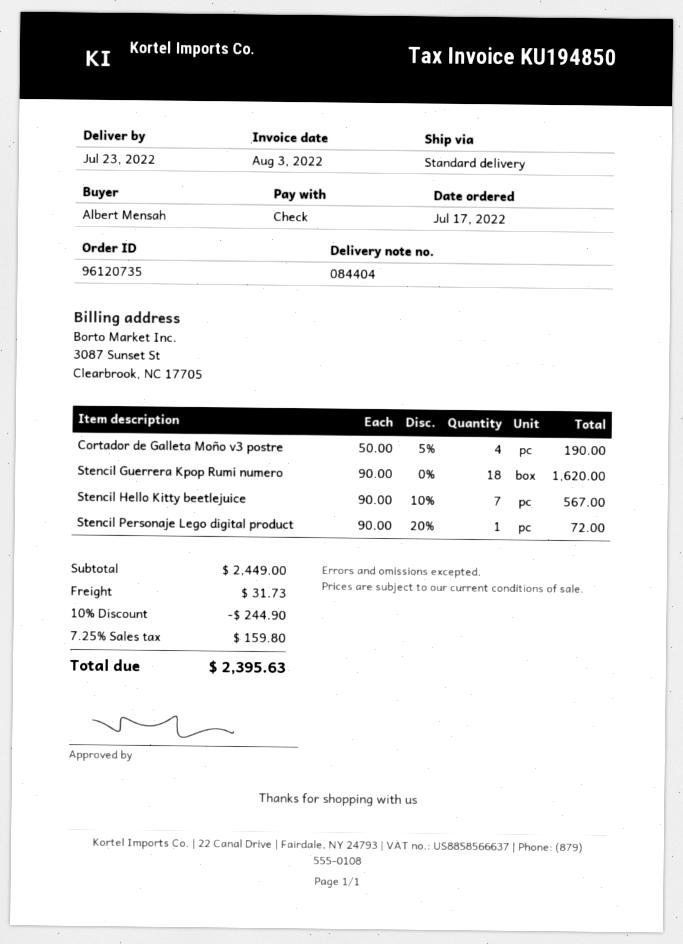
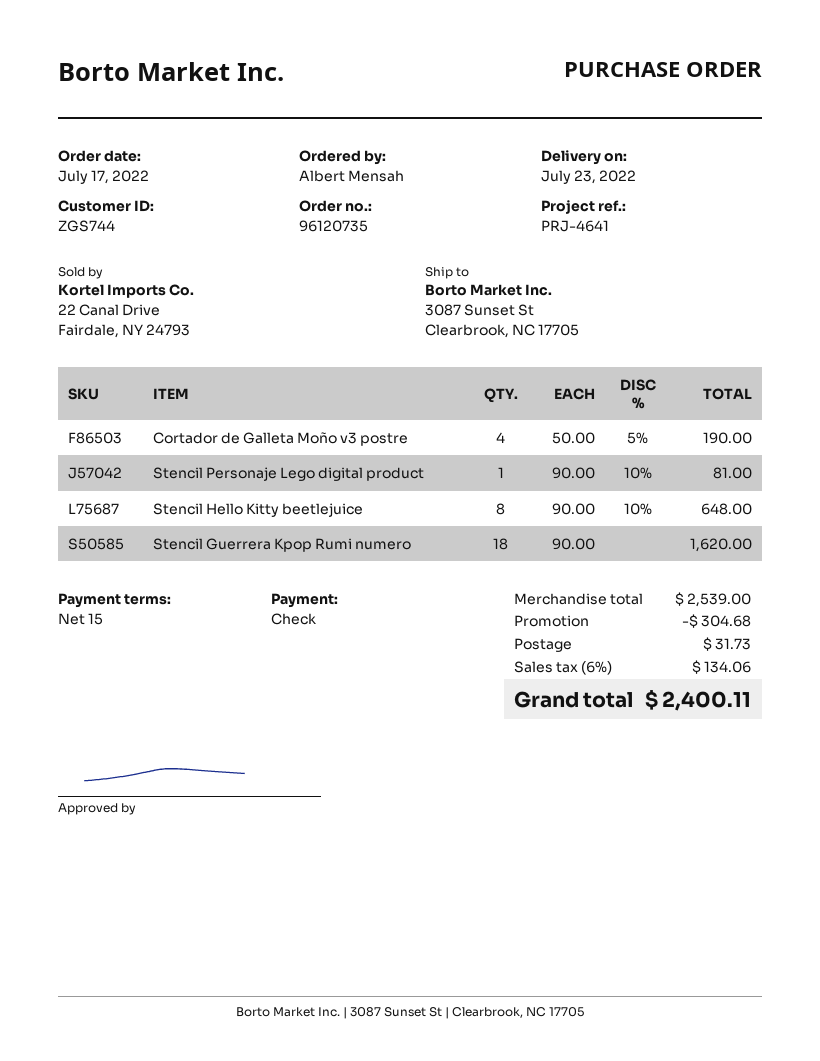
Stencil Hello Kitty beetlejuice: 7 x 90.00 - 10% = 567.00 -> 8 x 90.00 - 10% = 648.00
Stencil Personaje Lego digital product: 1 x 90.00 - 20% = 72.00 -> 1 x 90.00 - 10% = 81.00
subtotal: 2449.00 -> 2539.00
discount: 244.90 -> 304.68
tax: 7.25% = 159.80 -> 6% = 134.06
total: 2395.63 -> 2400.11

